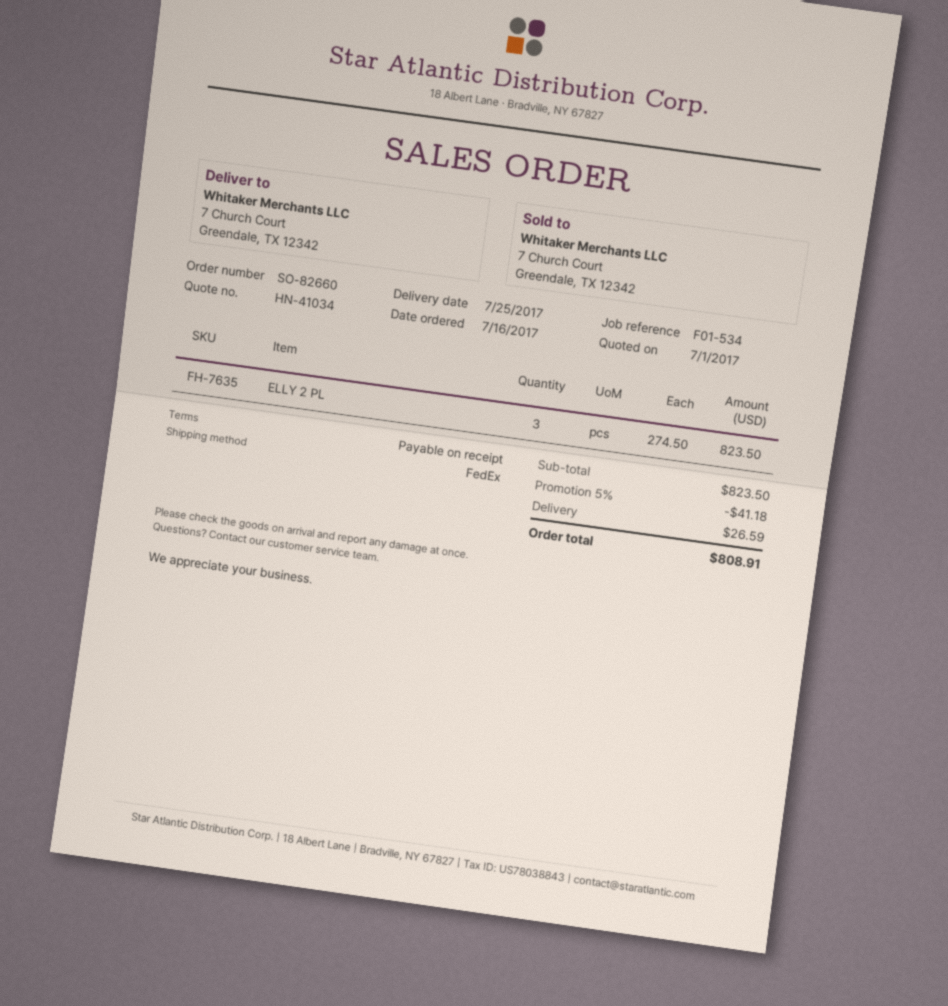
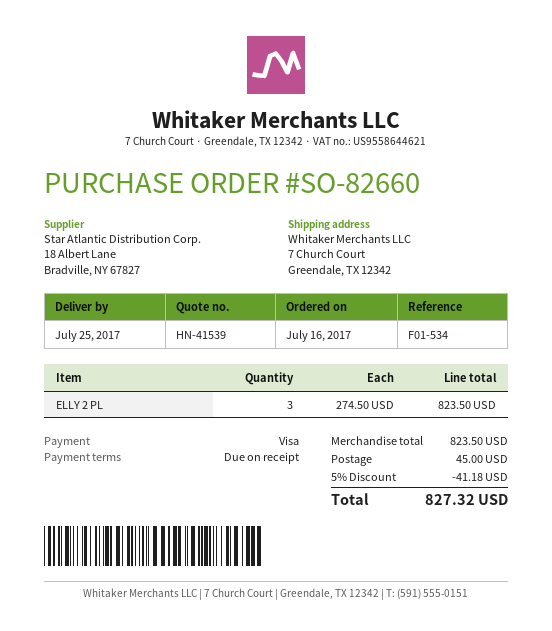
quote number: HN-41034 -> HN-41539
shipping: 26.59 -> 45.00
total: 808.91 -> 827.32

